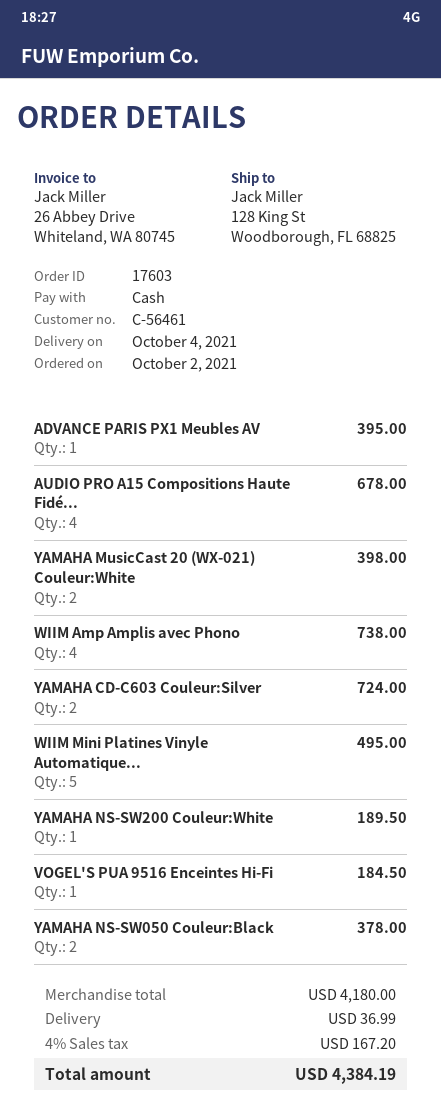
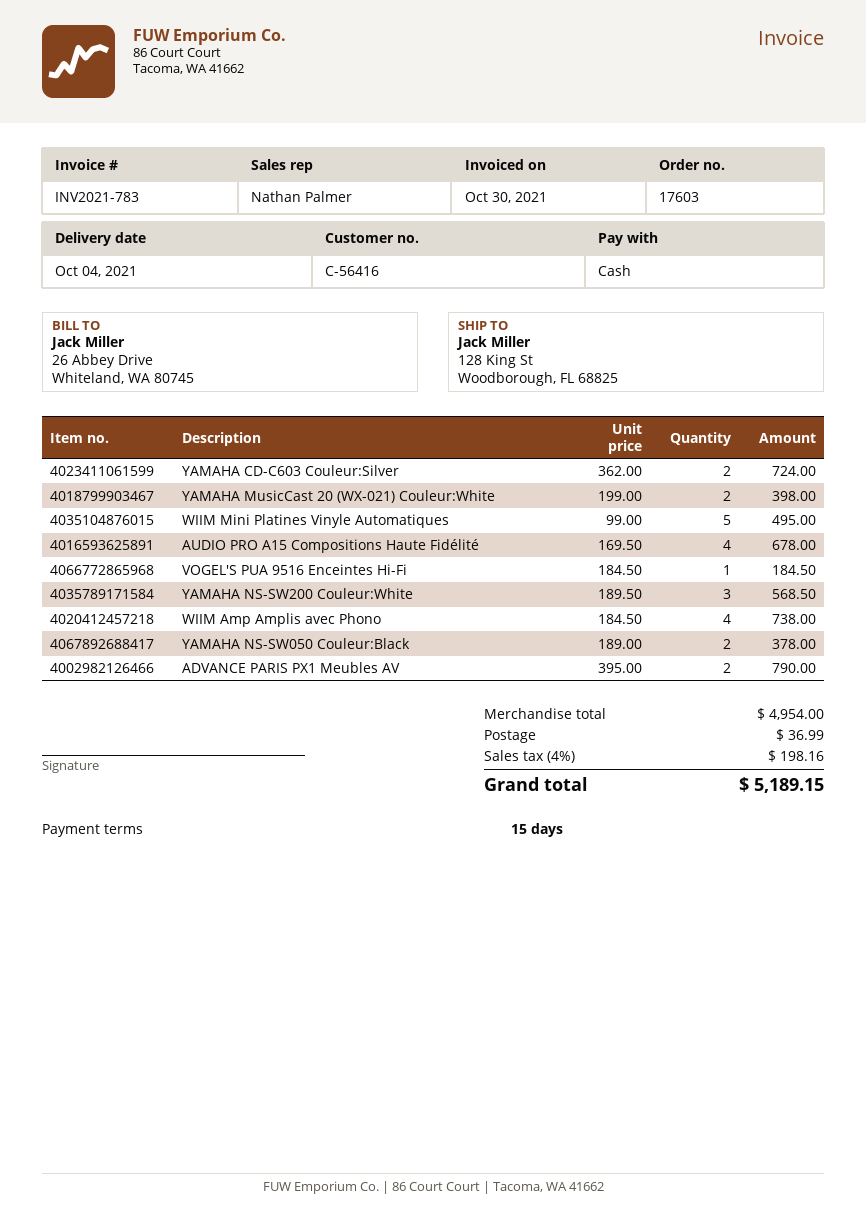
customer number: C-56461 -> C-56416
ADVANCE PARIS PX1 Meubles AV: 1 for 395.00 -> 2 for 790.00
YAMAHA NS-SW200 Couleur:White: 1 for 189.50 -> 3 for 568.50
subtotal: 4180.00 -> 4954.00
tax: 4% = 167.20 -> 4% = 198.16
total: 4384.19 -> 5189.15

